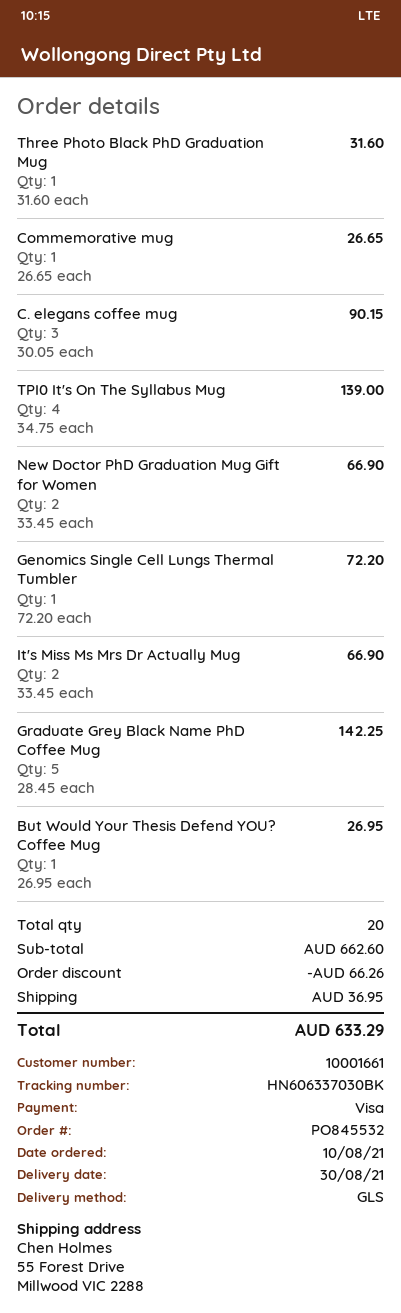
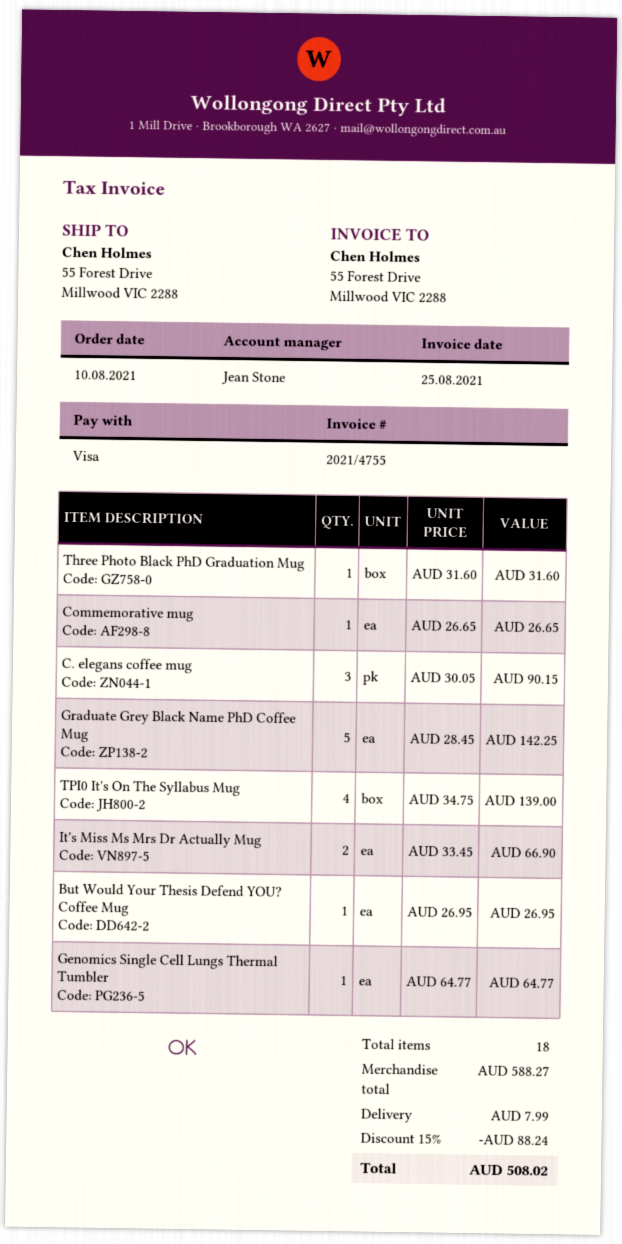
New Doctor PhD Graduation Mug Gift for Women: 2 x 33.45 = 66.90 -> none
Genomics Single Cell Lungs Thermal Tumbler: 1 x 72.20 = 72.20 -> 1 x 64.77 = 64.77
total quantity: 20 -> 18
subtotal: 662.60 -> 588.27
discount: 66.26 -> 88.24
shipping: 36.95 -> 7.99
total: 633.29 -> 508.02

